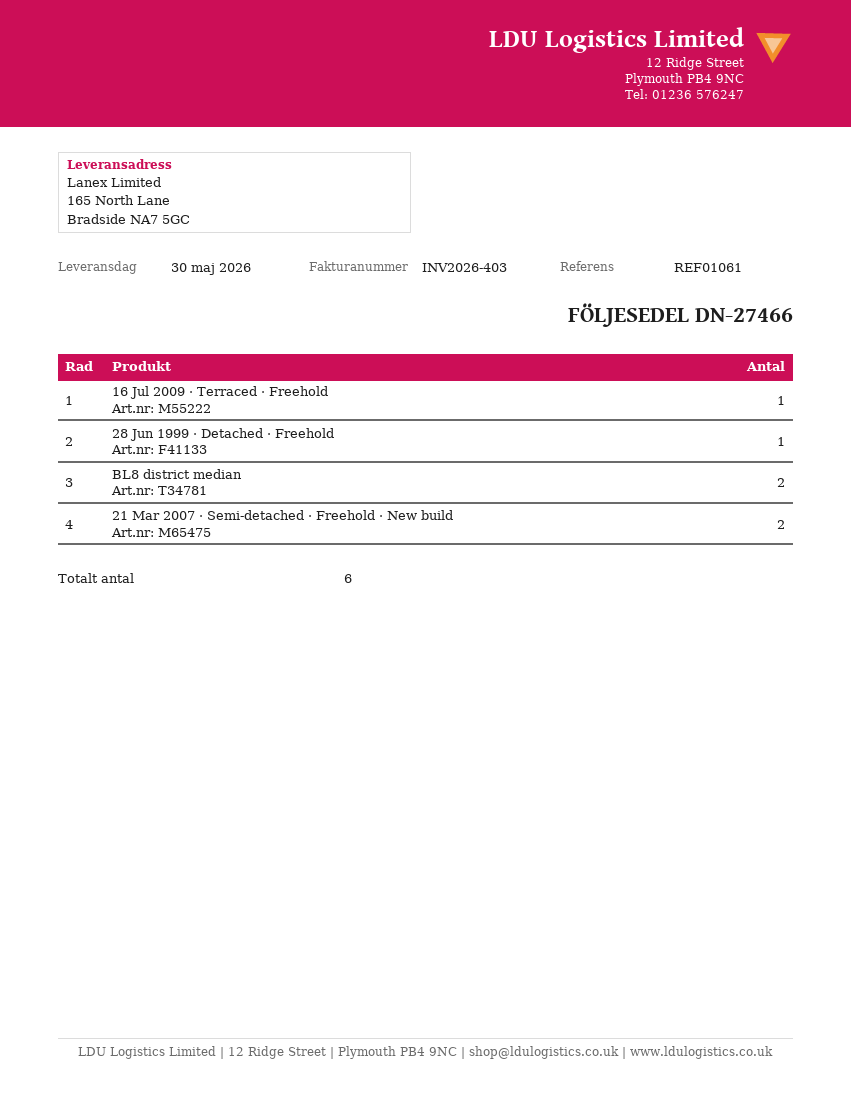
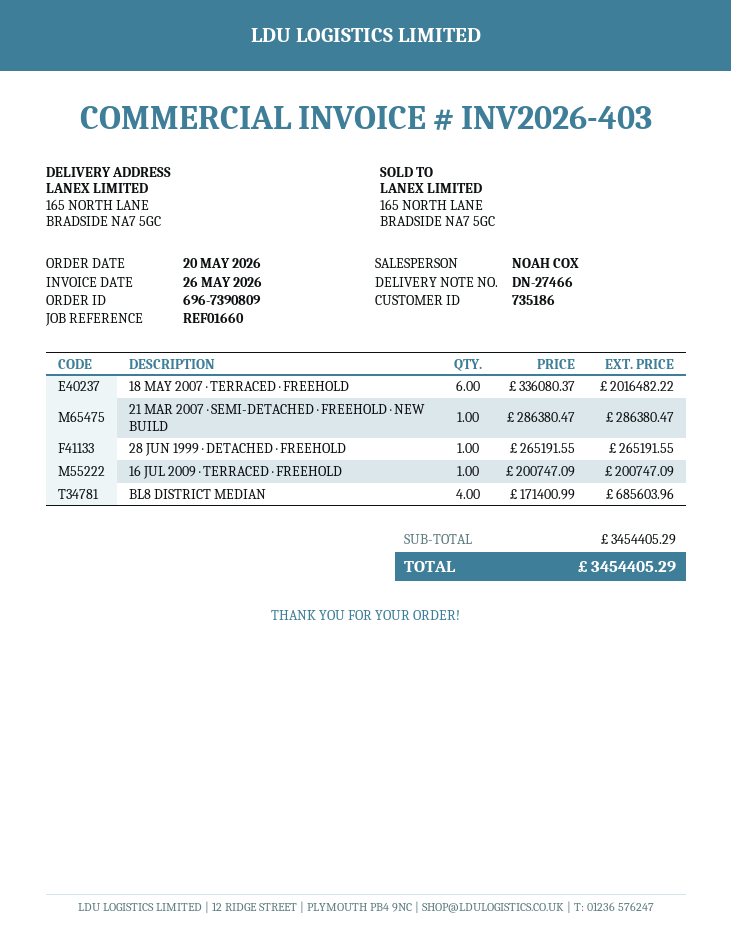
reference: REF01061 -> REF01660
BL8 district median: 2 -> 4
21 Mar 2007 · Semi-detached · Freehold · New build: 2 -> 1
18 MAY 2007 · TERRACED · FREEHOLD: none -> 6

